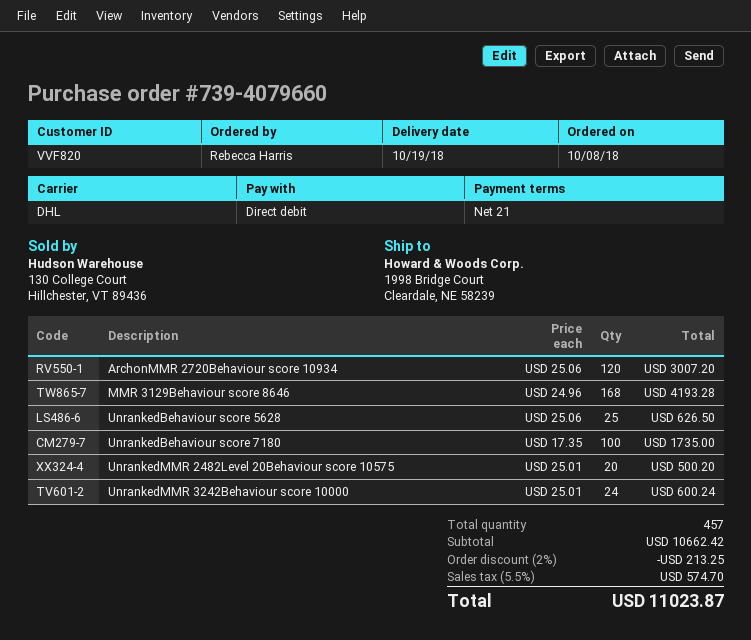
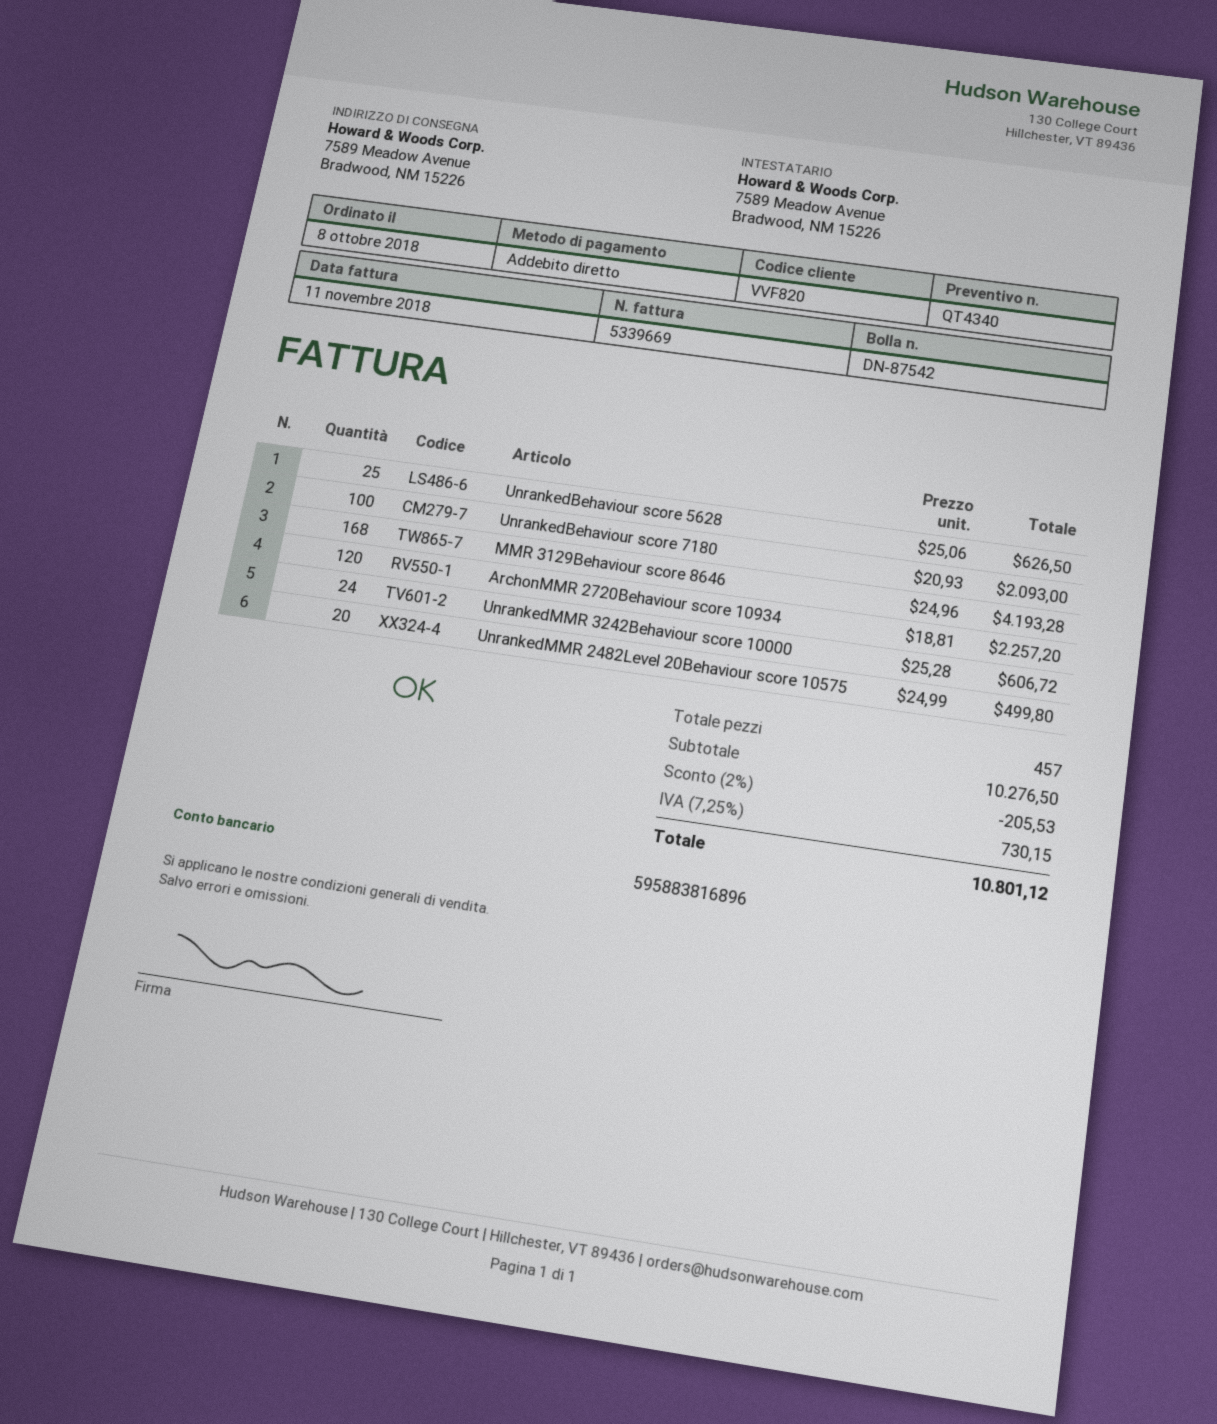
ship to: 1998 Bridge Court, Cleardale, NE 58239 -> 7589 Meadow Avenue, Bradwood, NM 15226
ArchonMMR 2720Behaviour score 10934: 120 x 25.06 = 3007.20 -> 120 x 18.81 = 2257.20
UnrankedBehaviour score 7180: 100 x 17.35 = 1735.00 -> 100 x 20.93 = 2093.00
UnrankedMMR 2482Level 20Behaviour score 10575: 20 x 25.01 = 500.20 -> 20 x 24.99 = 499.80
UnrankedMMR 3242Behaviour score 10000: 24 x 25.01 = 600.24 -> 24 x 25.28 = 606.72
subtotal: 10662.42 -> 10276.50
discount: 2% = 213.25 -> 2% = 205.53
tax: 5.5% = 574.70 -> 7.25% = 730.15
total: 11023.87 -> 10801.12

